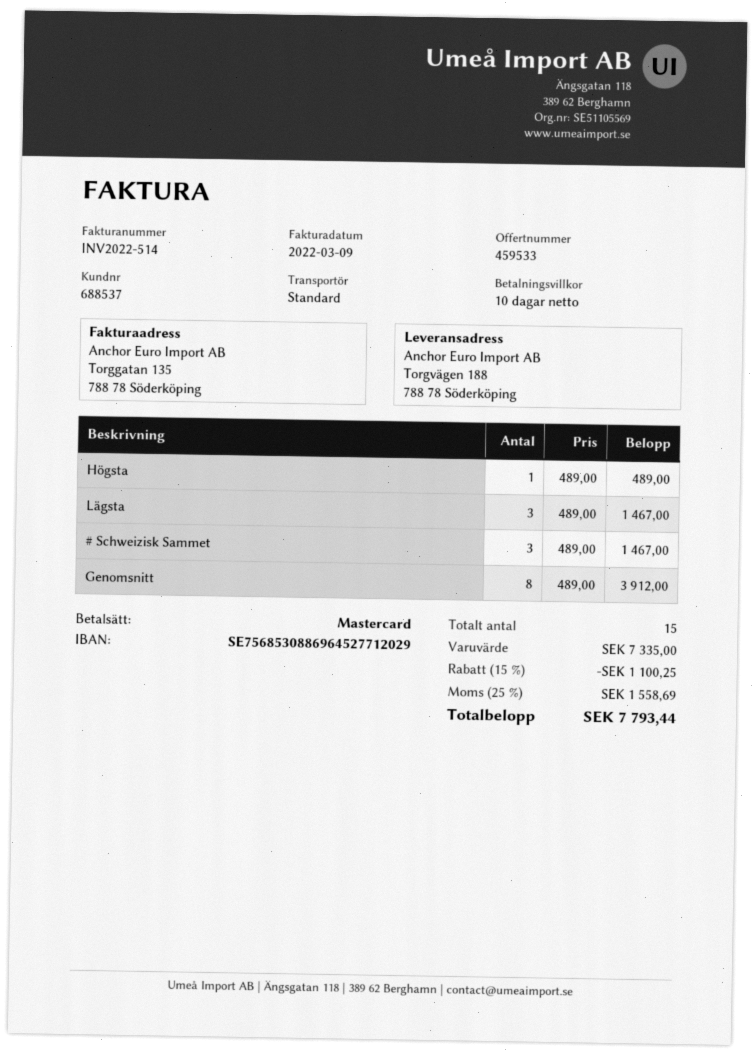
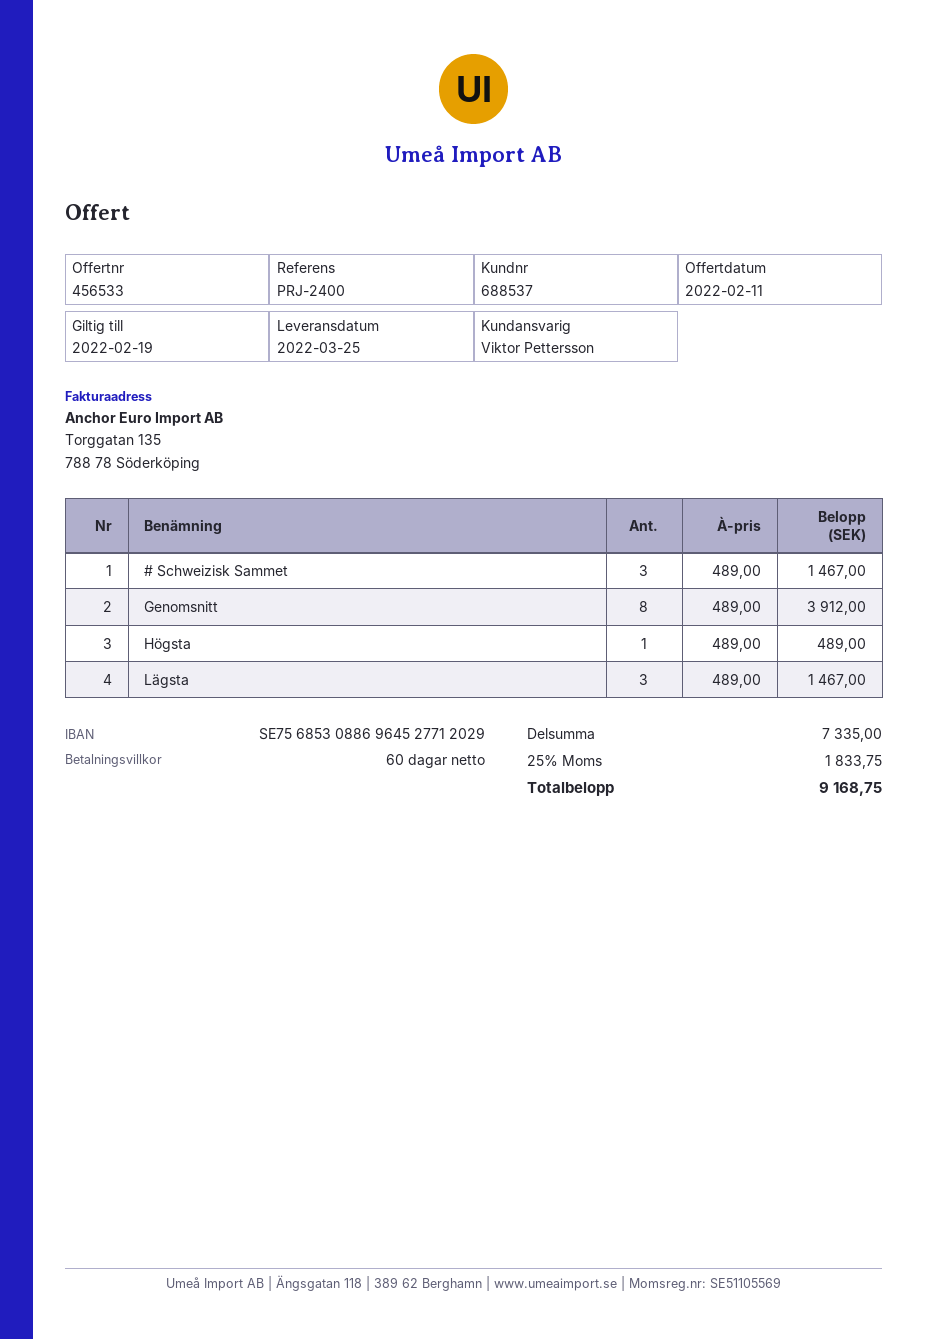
quote number: 459533 -> 456533
payment terms: 10 days -> 60 days
discount: 15% = 1100.25 -> none
tax: 25% = 1558.69 -> 25% = 1833.75
total: 7793.44 -> 9168.75

